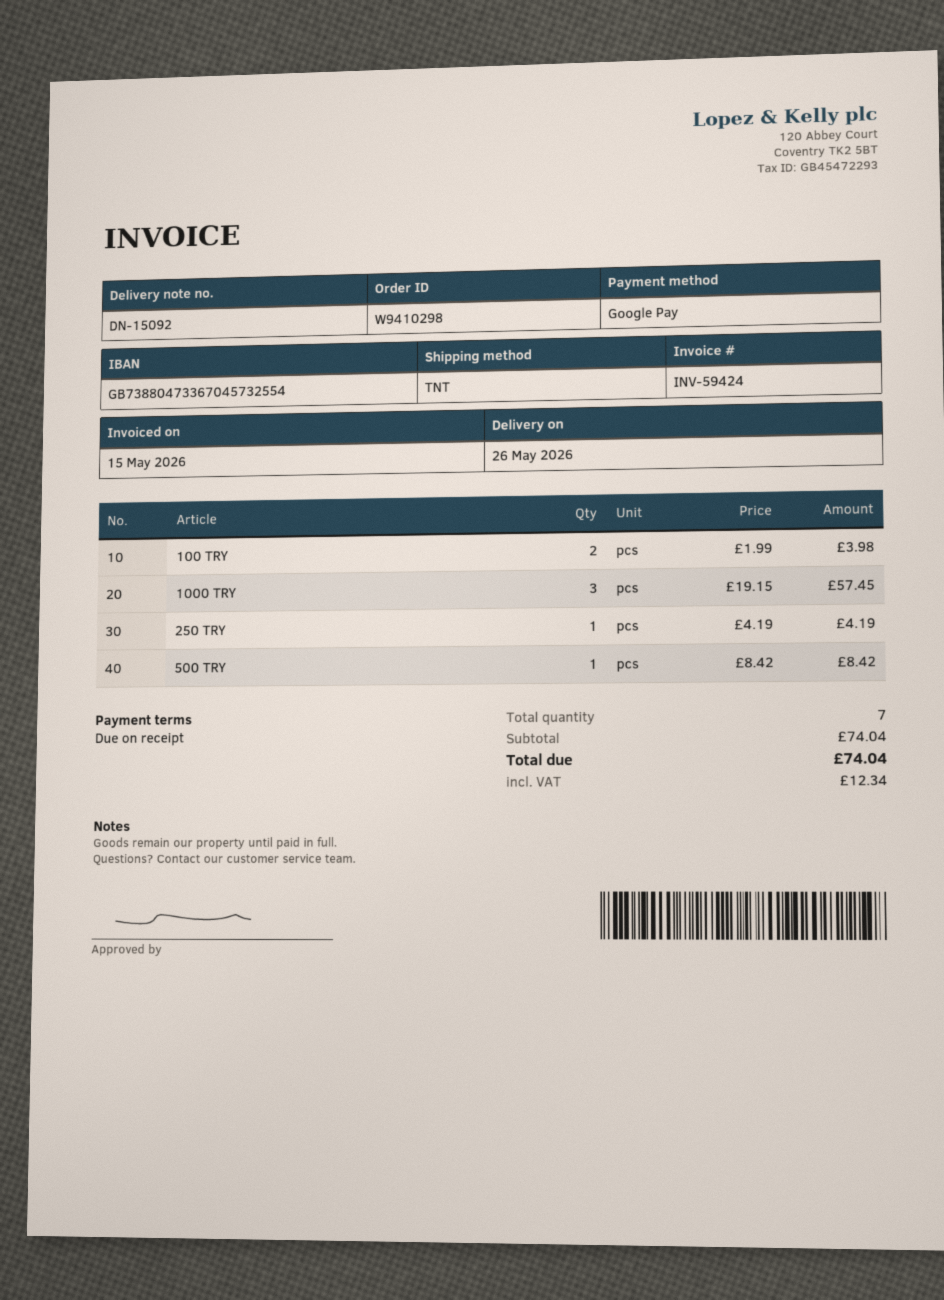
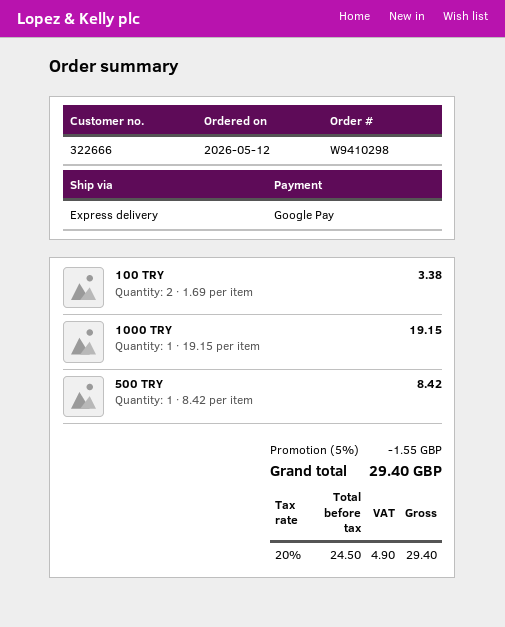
shipping method: TNT -> express
100 TRY: 2 x 1.99 = 3.98 -> 2 x 1.69 = 3.38
1000 TRY: 3 x 19.15 = 57.45 -> 1 x 19.15 = 19.15
250 TRY: 1 x 4.19 = 4.19 -> none
discount: none -> 5% = 1.55
tax: 12.34 -> 4.90
total: 74.04 -> 29.40

